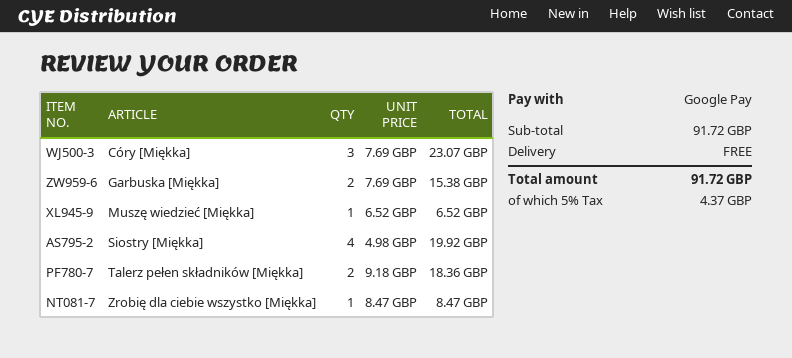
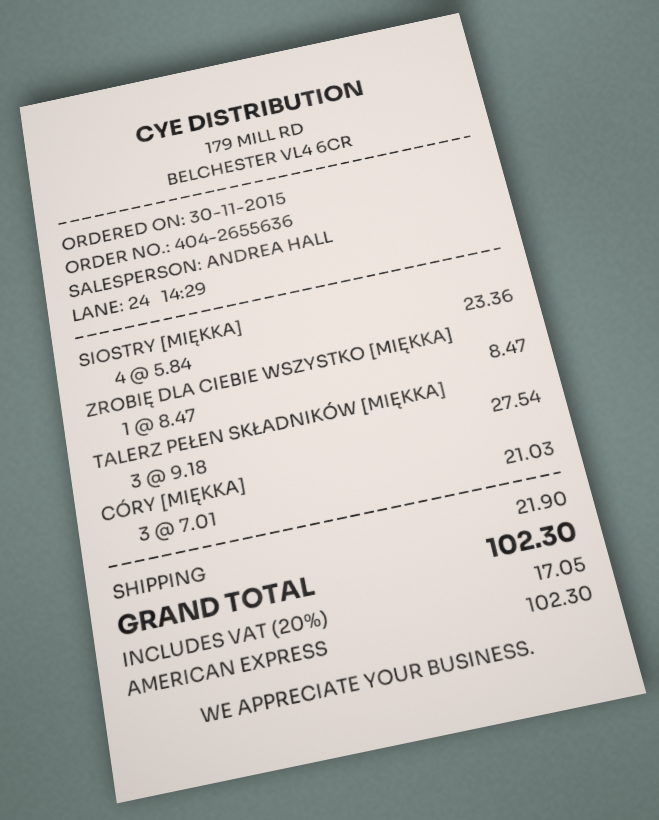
payment method: Google Pay -> American Express
Córy [Miękka]: 3 x 7.69 = 23.07 -> 3 x 7.01 = 21.03
Garbuska [Miękka]: 2 x 7.69 = 15.38 -> none
Muszę wiedzieć [Miękka]: 1 x 6.52 = 6.52 -> none
Siostry [Miękka]: 4 x 4.98 = 19.92 -> 4 x 5.84 = 23.36
Talerz pełen składników [Miękka]: 2 x 9.18 = 18.36 -> 3 x 9.18 = 27.54
shipping: 0.00 -> 21.90
tax: 5% = 4.37 -> 20% = 17.05
total: 91.72 -> 102.30

